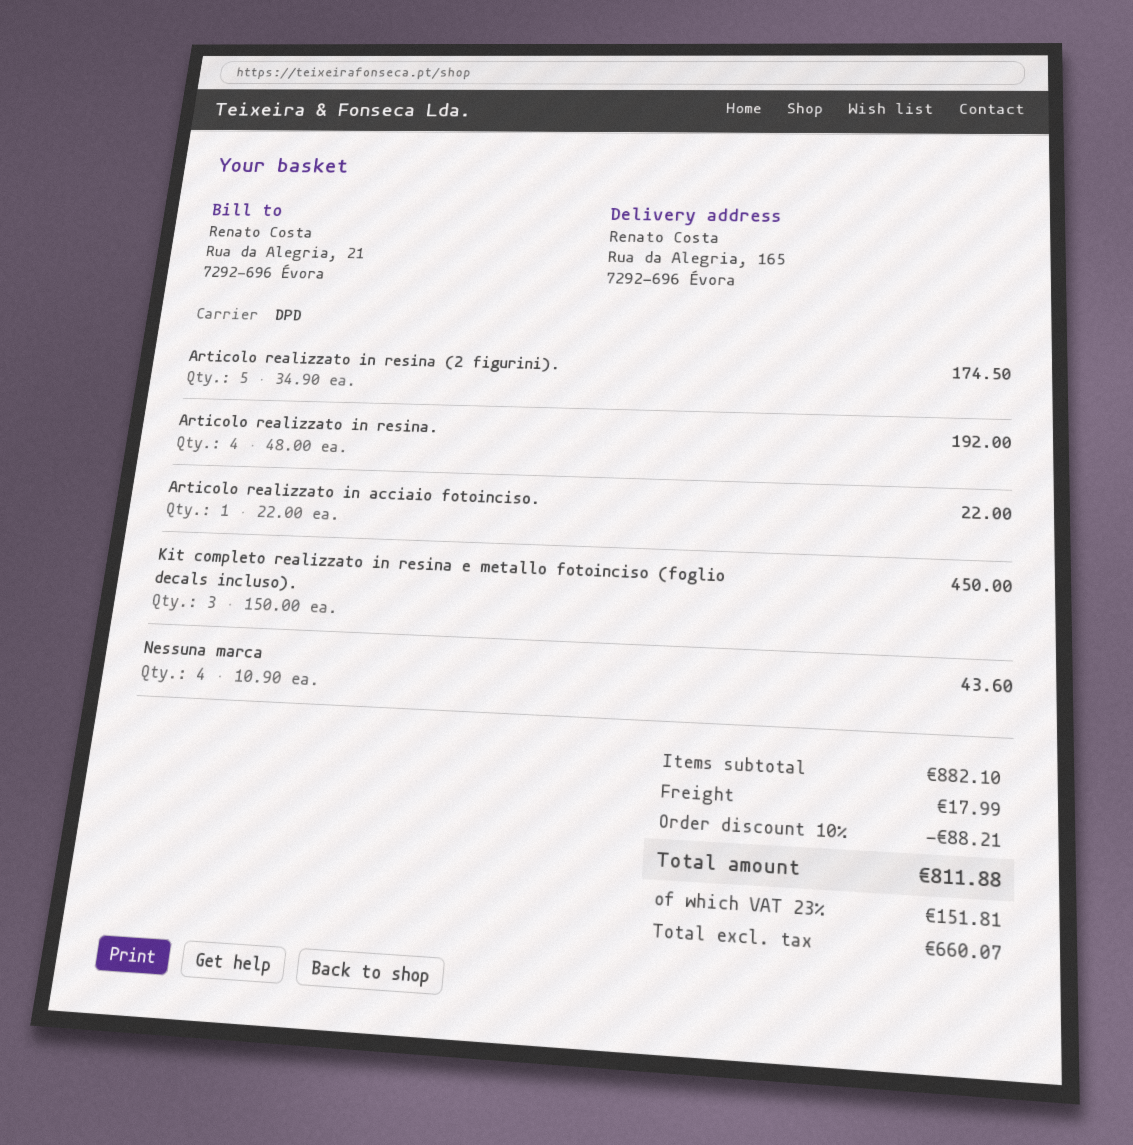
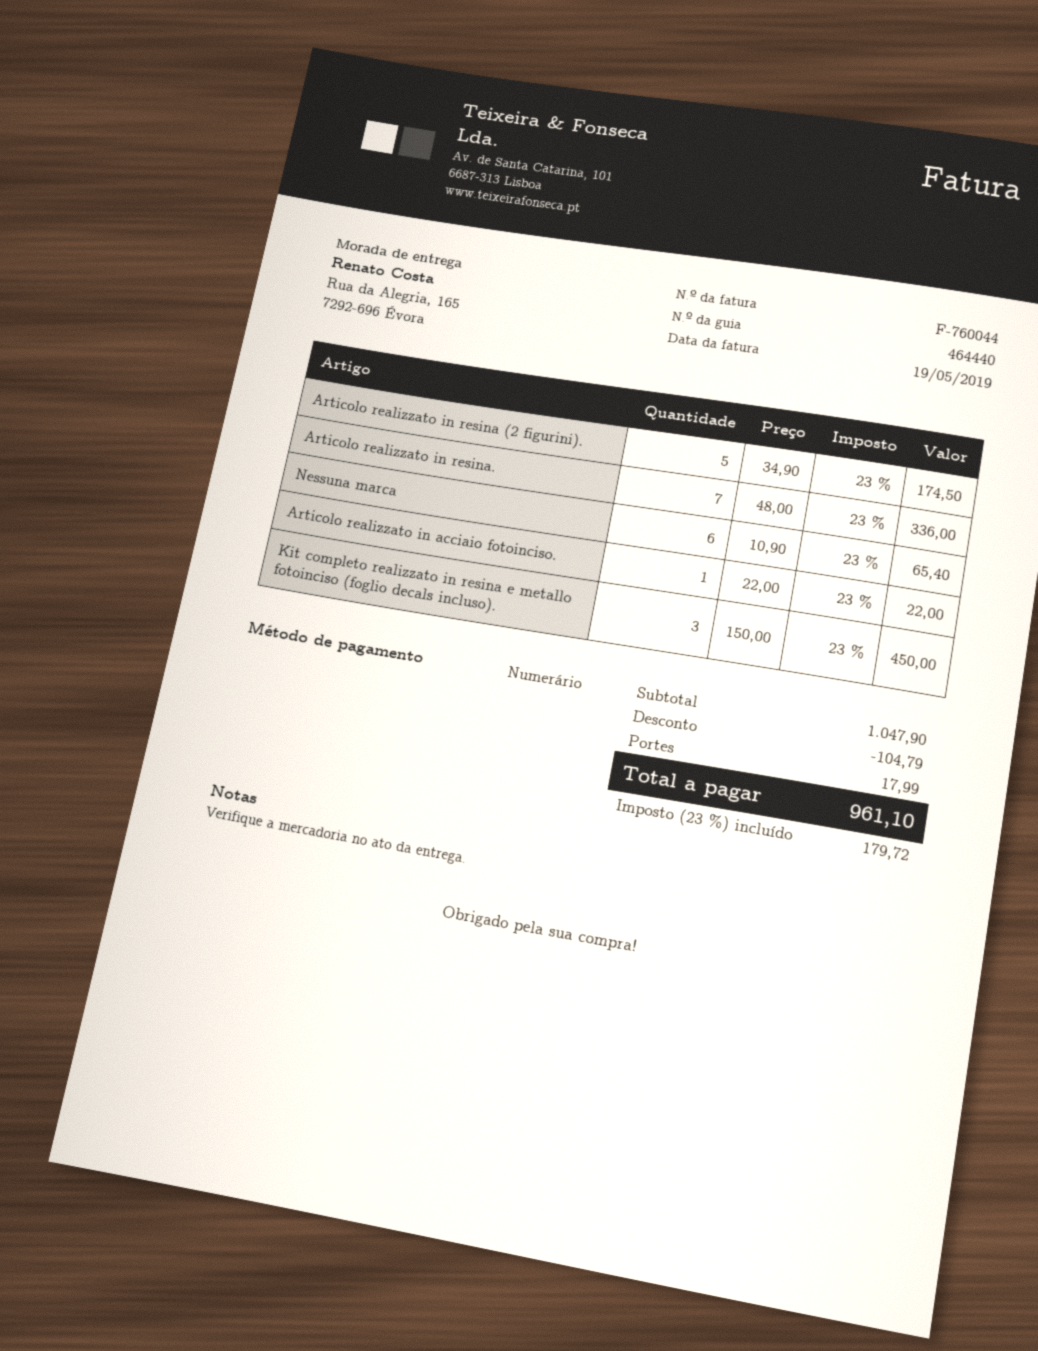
Articolo realizzato in resina.: 4 x 48.00 = 192.00 -> 7 x 48.00 = 336.00
Nessuna marca: 4 x 10.90 = 43.60 -> 6 x 10.90 = 65.40
subtotal: 882.10 -> 1047.90
discount: 88.21 -> 104.79
tax: 23% = 151.81 -> 23% = 179.72
total: 811.88 -> 961.10

